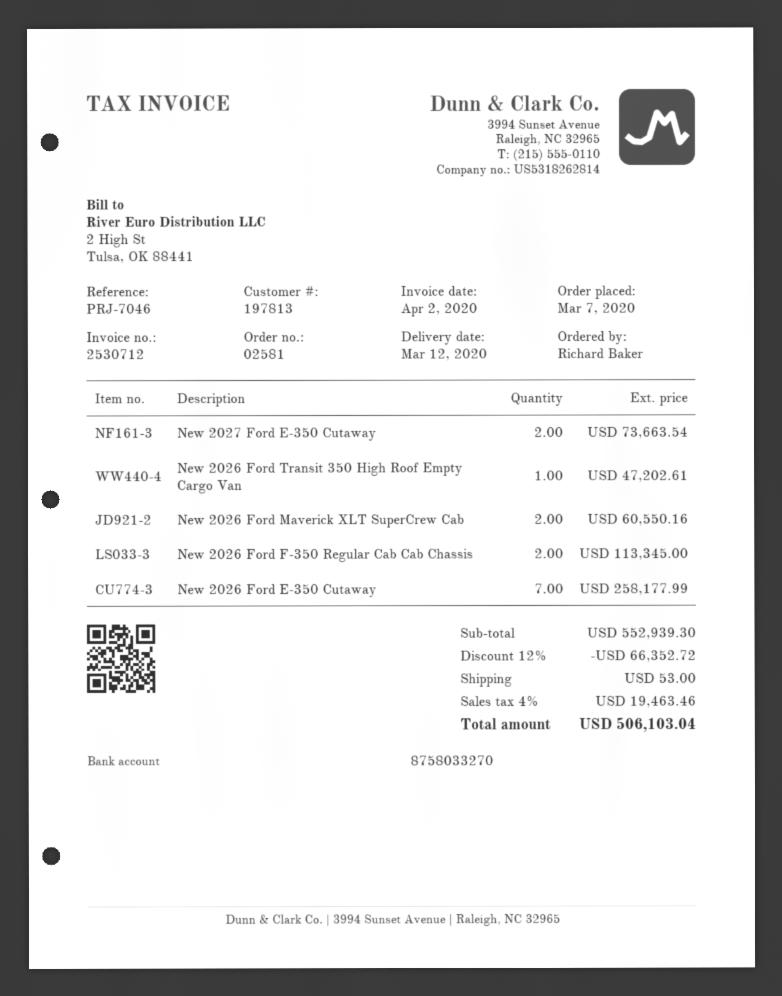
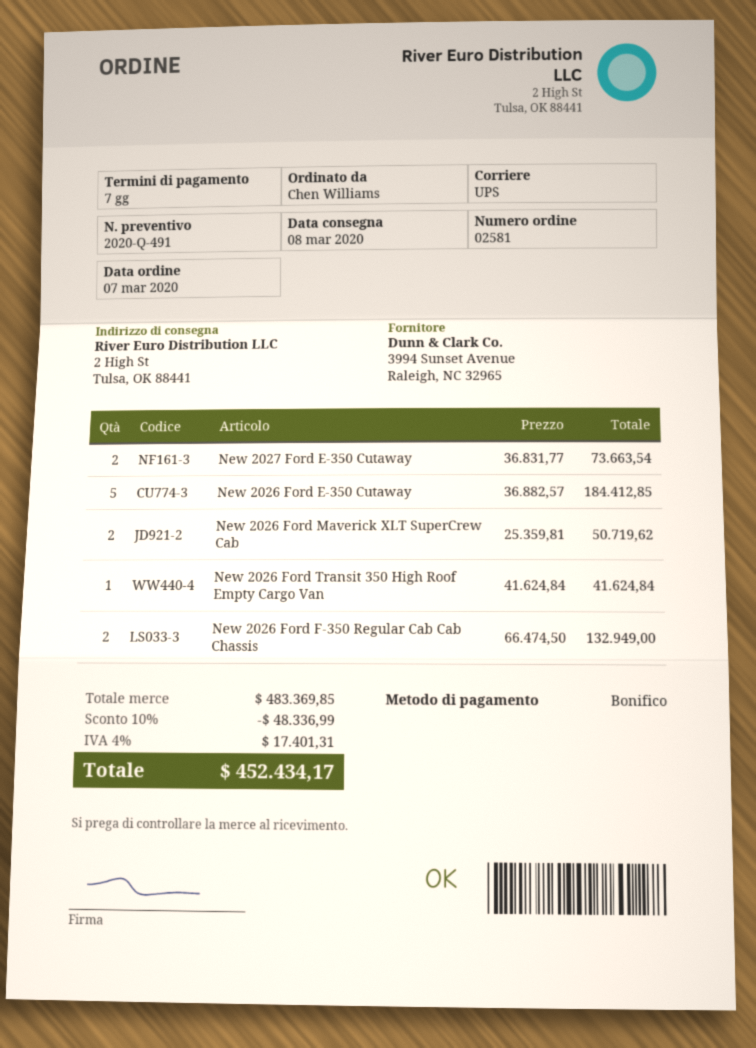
delivery date: 2020-03-12 -> 2020-03-08
ordered by: Richard Baker -> Chen Williams
New 2026 Ford Transit 350 High Roof Empty Cargo Van: 1 for 47202.61 -> 1 for 41624.84
New 2026 Ford Maverick XLT SuperCrew Cab: 2 for 60550.16 -> 2 for 50719.62
New 2026 Ford F-350 Regular Cab Cab Chassis: 2 for 113345.00 -> 2 for 132949.00
New 2026 Ford E-350 Cutaway: 7 for 258177.99 -> 5 for 184412.85
subtotal: 552939.30 -> 483369.85
discount: 12% = 66352.72 -> 10% = 48336.99
shipping: 53.00 -> none
tax: 4% = 19463.46 -> 4% = 17401.31
total: 506103.04 -> 452434.17

